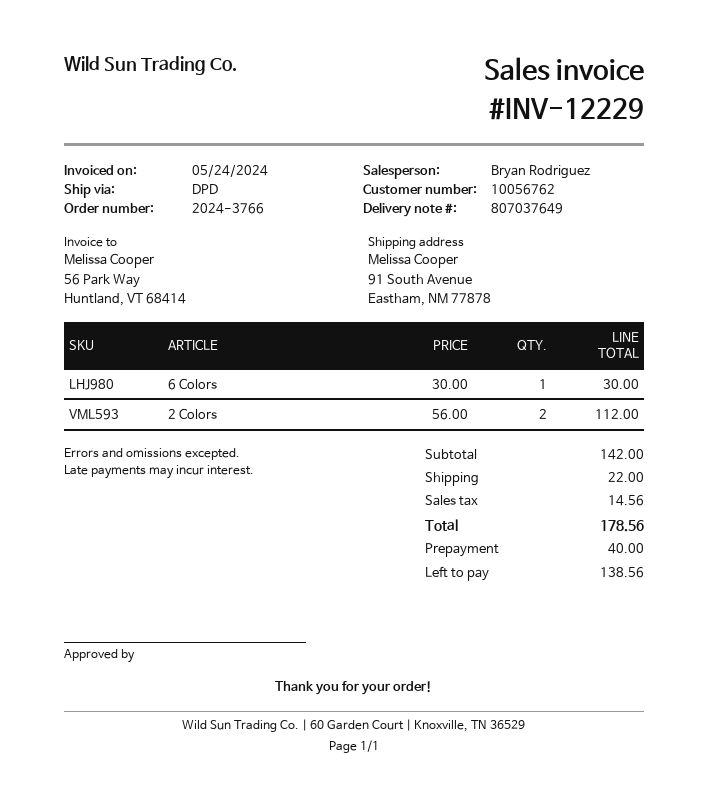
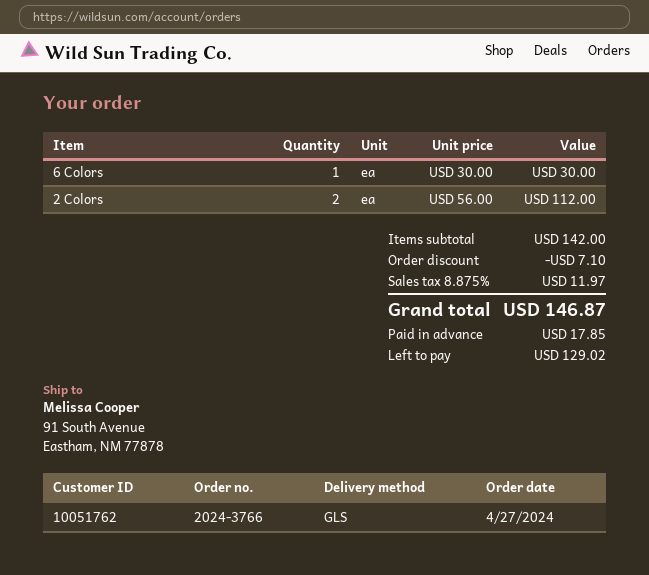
customer number: 10056762 -> 10051762
shipping method: DPD -> GLS
discount: none -> 7.10
shipping: 22.00 -> none
tax: 14.56 -> 11.97
total: 178.56 -> 146.87
deposit: 40.00 -> 17.85
balance: 138.56 -> 129.02

